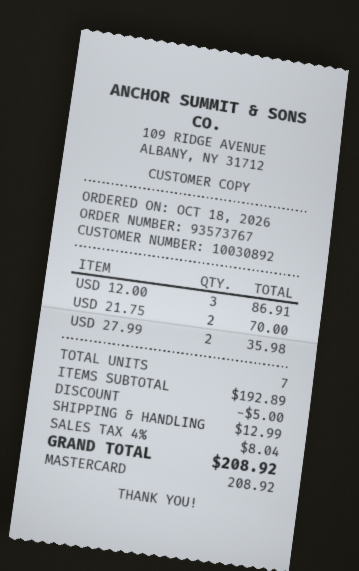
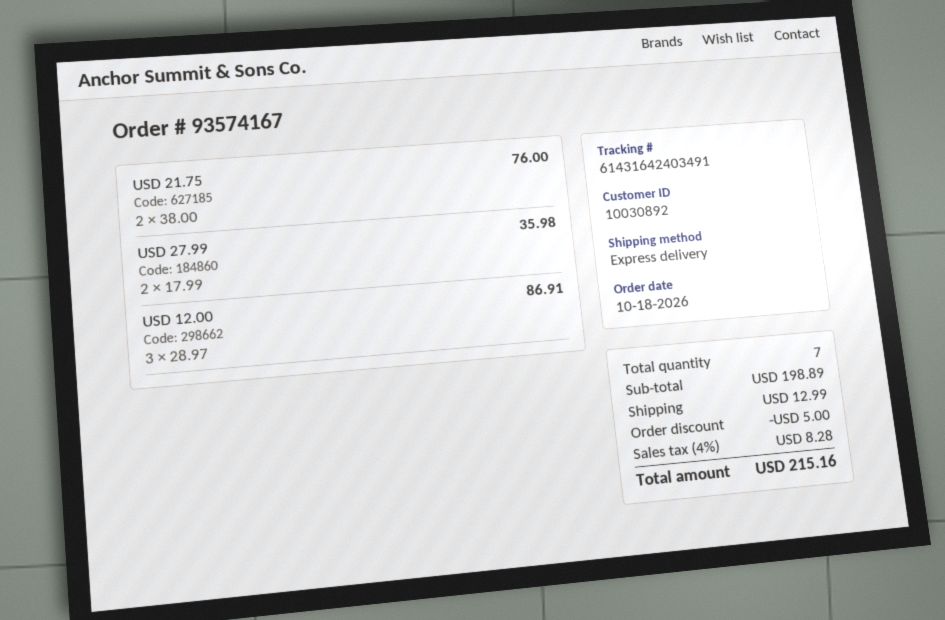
order number: 93573767 -> 93574167
USD 21.75: 2 for 70.00 -> 2 for 76.00
subtotal: 192.89 -> 198.89
tax: 4% = 8.04 -> 4% = 8.28
total: 208.92 -> 215.16

